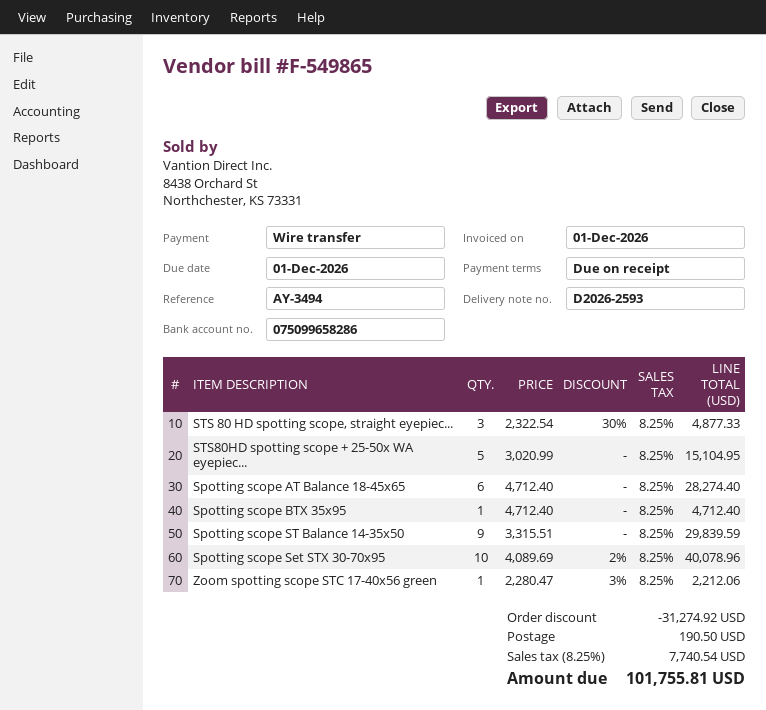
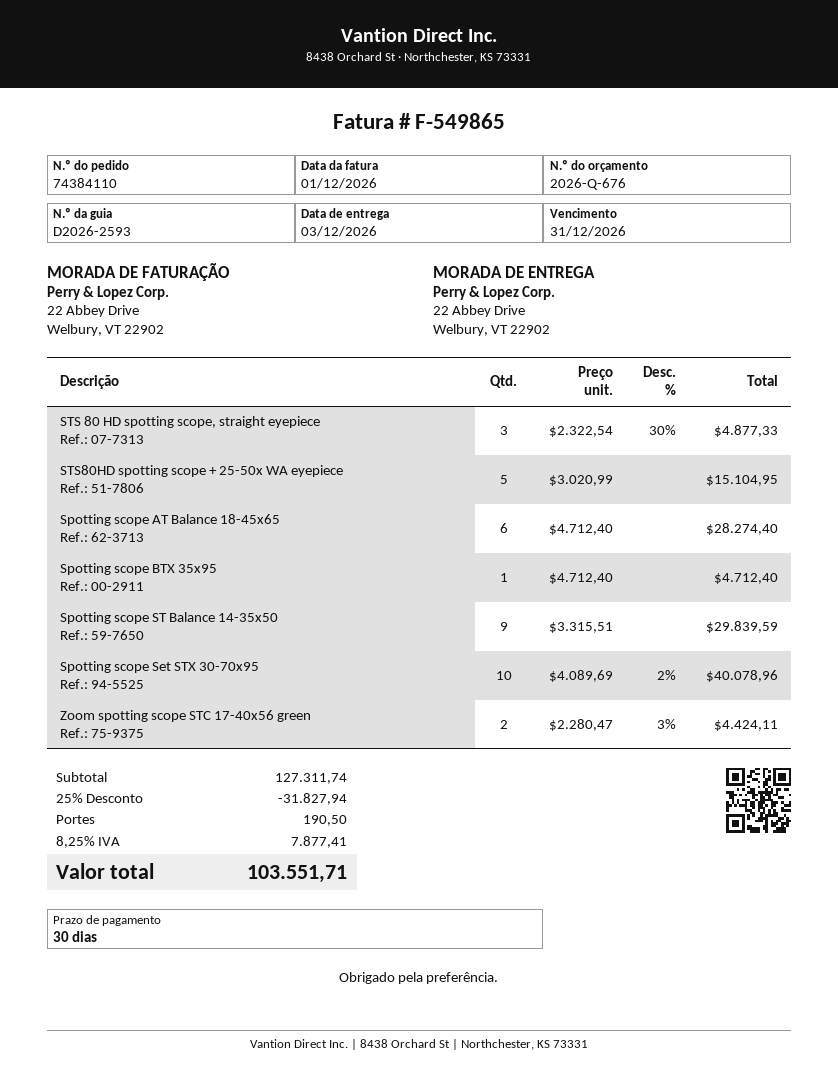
payment terms: on receipt -> 30 days
due date: 2026-12-01 -> 2026-12-31
Zoom spotting scope STC 17-40x56 green: 1 x 2280.47 - 3% = 2212.06 -> 2 x 2280.47 - 3% = 4424.11
discount: 31274.92 -> 31827.94
tax: 8.25% = 7740.54 -> 8.25% = 7877.41
total: 101755.81 -> 103551.71

